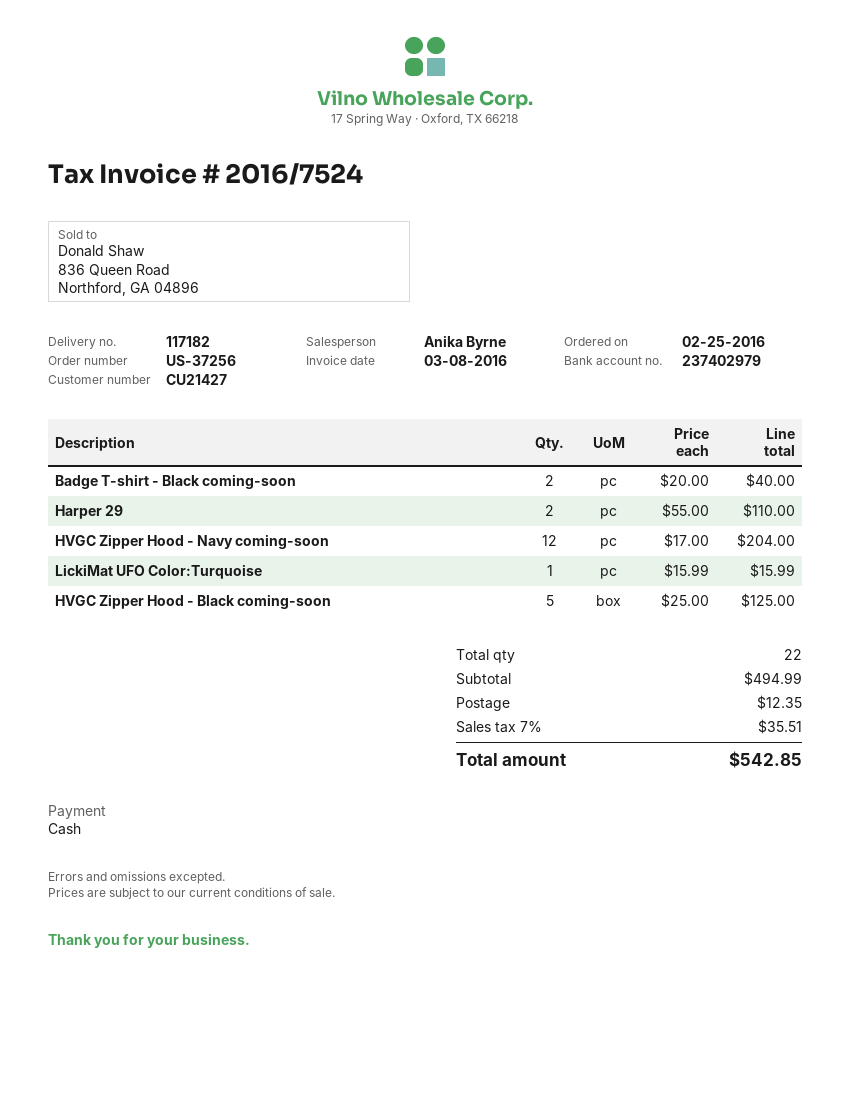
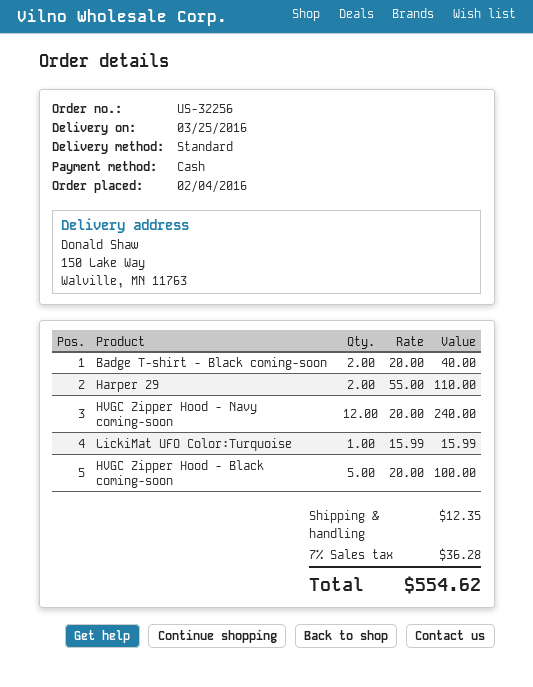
order number: US-37256 -> US-32256
order date: 2016-02-25 -> 2016-02-04
HVGC Zipper Hood - Navy coming-soon: 12 x 17.00 = 204.00 -> 12 x 20.00 = 240.00
HVGC Zipper Hood - Black coming-soon: 5 x 25.00 = 125.00 -> 5 x 20.00 = 100.00
tax: 7% = 35.51 -> 7% = 36.28
total: 542.85 -> 554.62

